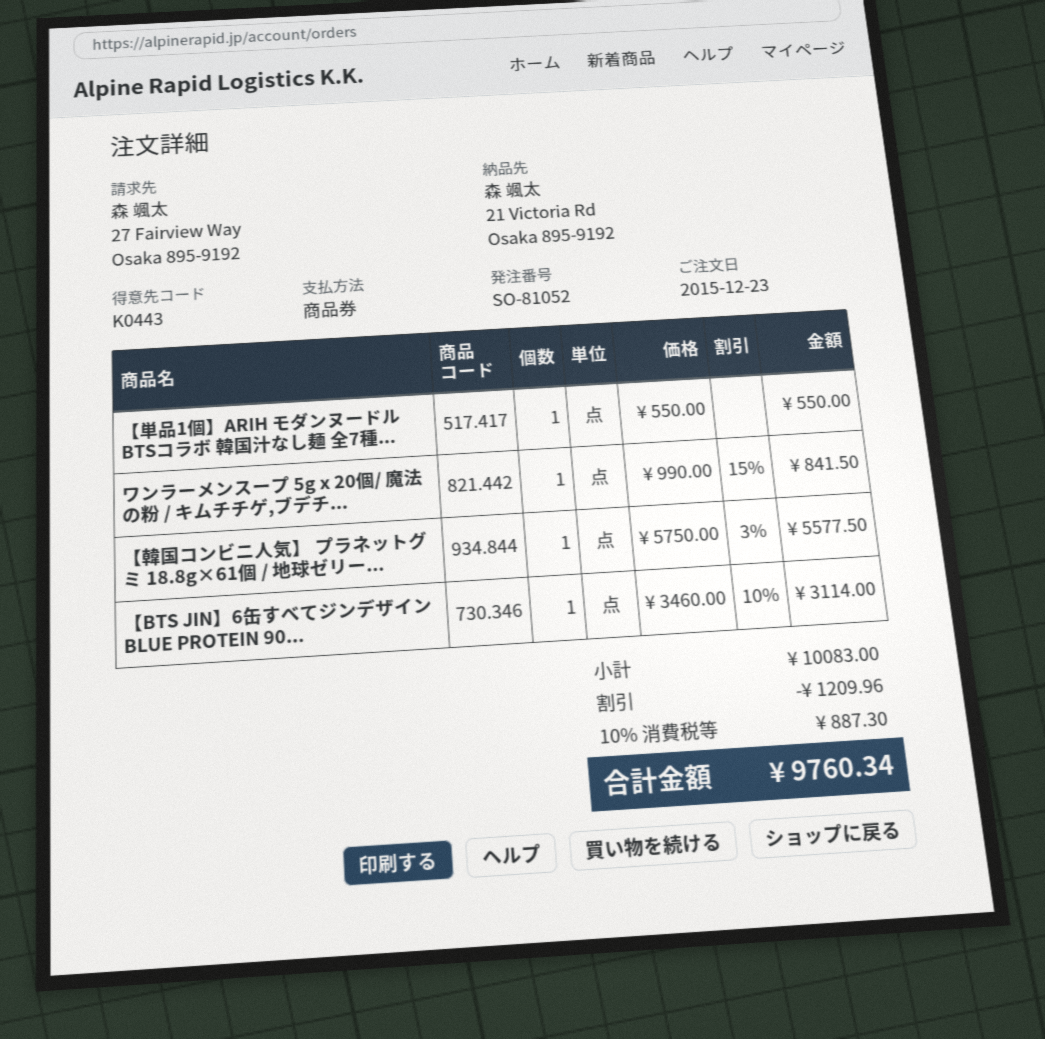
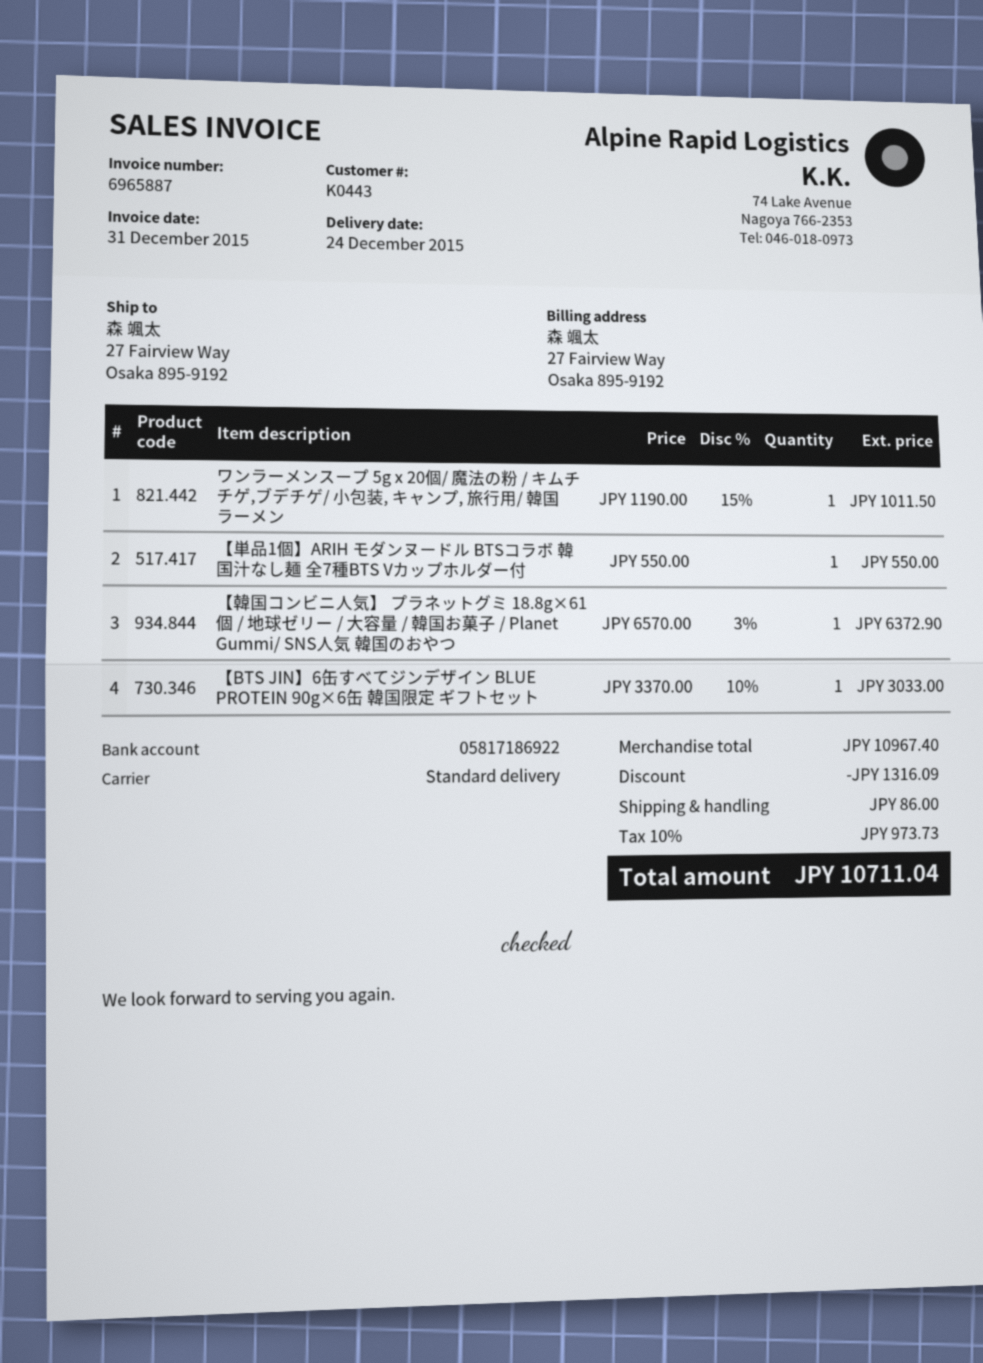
ship to: 21 Victoria Rd, Osaka 895-9192 -> 27 Fairview Way, Osaka 895-9192
ワンラーメンスープ 5g x 20個/ 魔法の粉 / キムチチゲ,ブデチ...: 1 x 990.00 - 15% = 841.50 -> 1 x 1190.00 - 15% = 1011.50
【韓国コンビニ人気】 プラネットグミ 18.8g×61個 / 地球ゼリー...: 1 x 5750.00 - 3% = 5577.50 -> 1 x 6570.00 - 3% = 6372.90
【BTS JIN】6缶すべてジンデザイン BLUE PROTEIN 90...: 1 x 3460.00 - 10% = 3114.00 -> 1 x 3370.00 - 10% = 3033.00
subtotal: 10083.00 -> 10967.40
discount: 1209.96 -> 1316.09
shipping: none -> 86.00
tax: 10% = 887.30 -> 10% = 973.73
total: 9760.34 -> 10711.04

